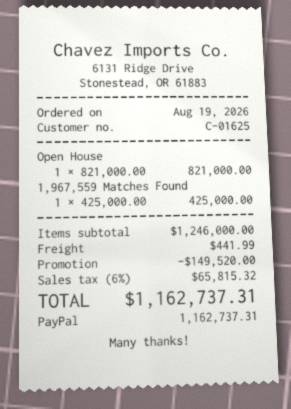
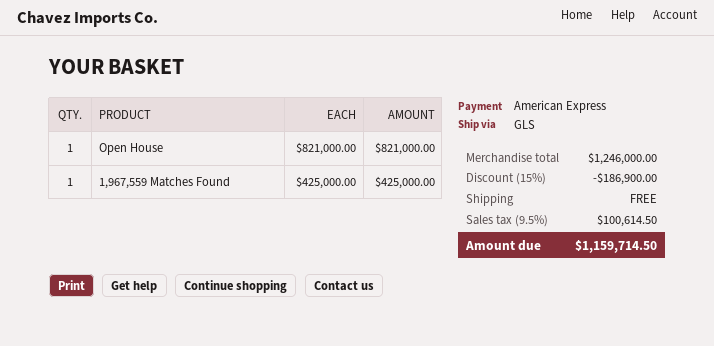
payment method: PayPal -> American Express
discount: 149520.00 -> 186900.00
shipping: 441.99 -> 0.00
tax: 6% = 65815.32 -> 9.5% = 100614.50
total: 1162737.31 -> 1159714.50

